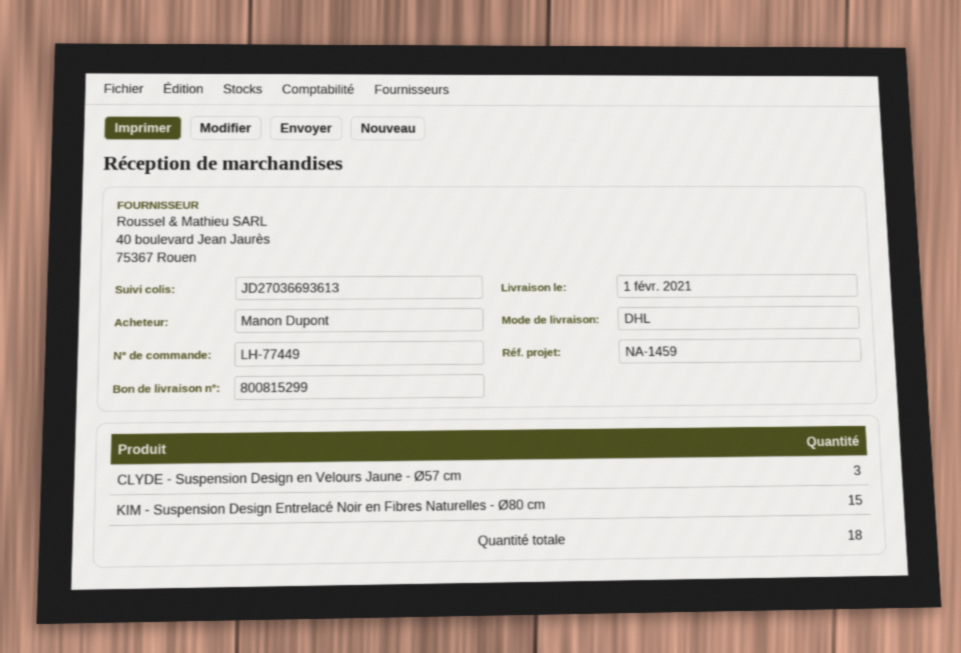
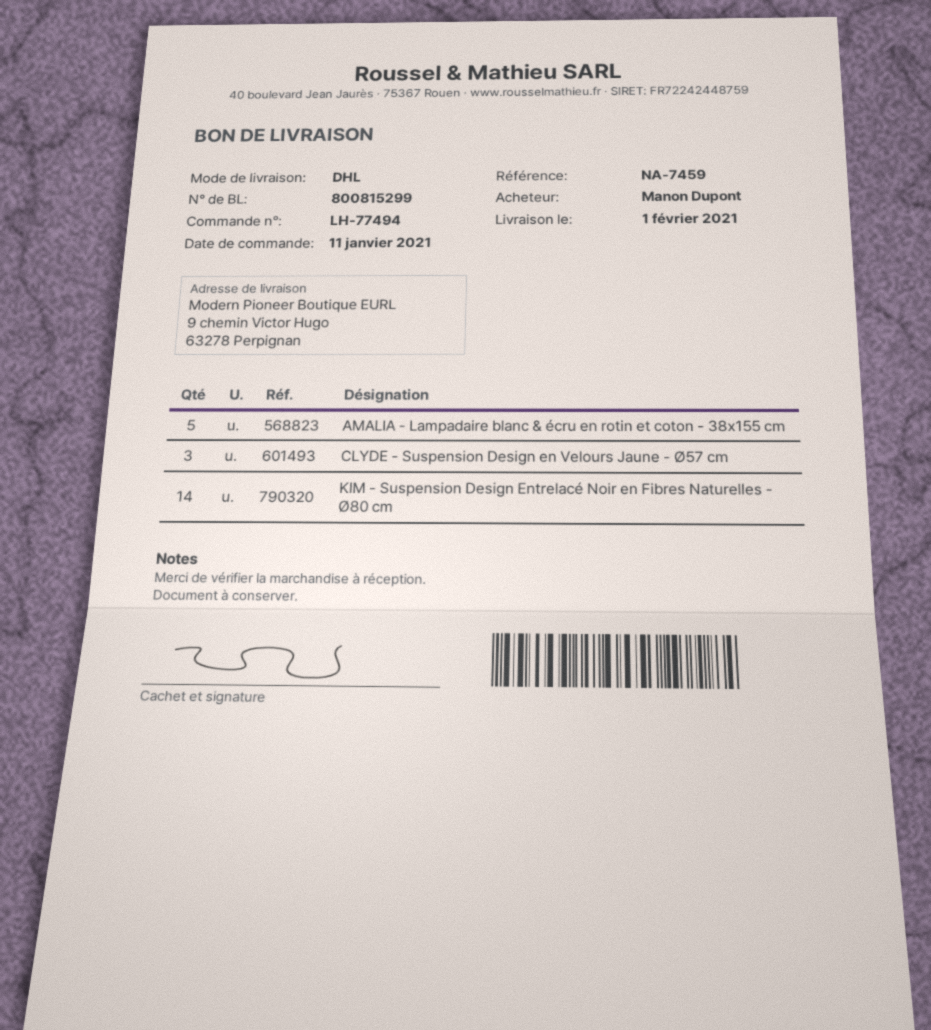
order number: LH-77449 -> LH-77494
reference: NA-1459 -> NA-7459
KIM - Suspension Design Entrelacé Noir en Fibres Naturelles - Ø80 cm: 15 -> 14
AMALIA - Lampadaire blanc & écru en rotin et coton - 38x155 cm: none -> 5

